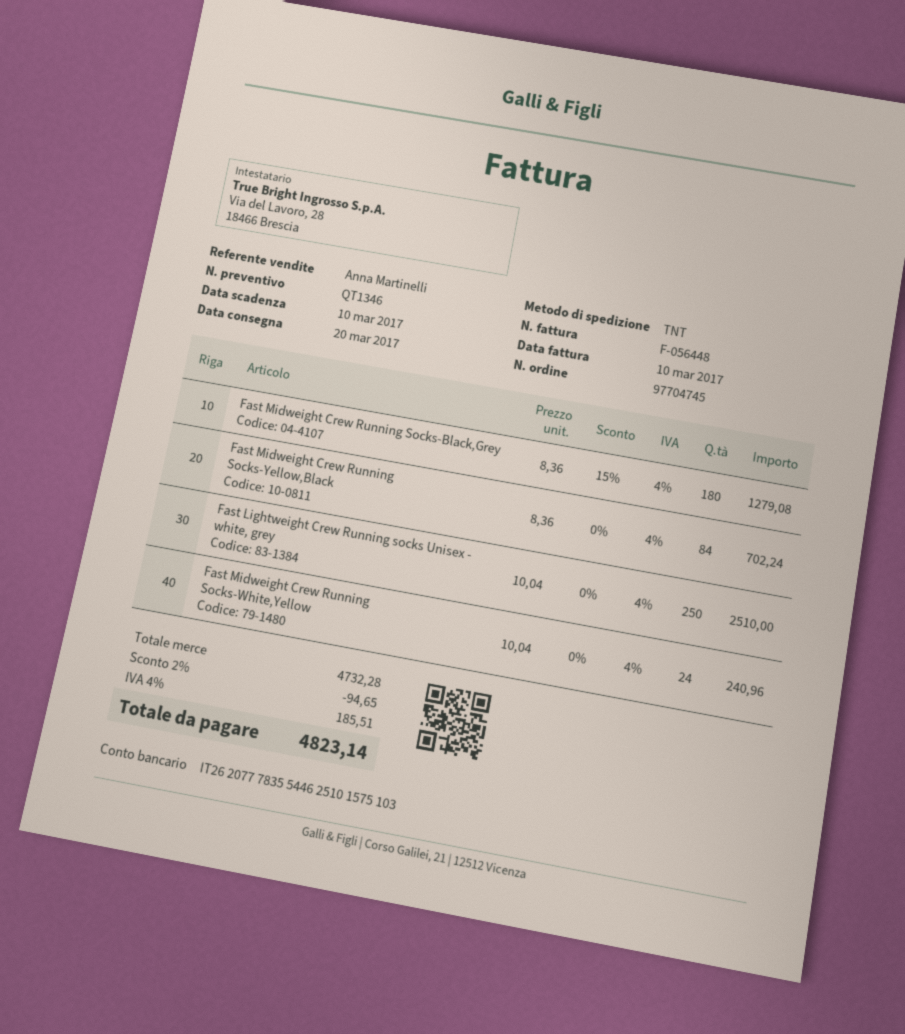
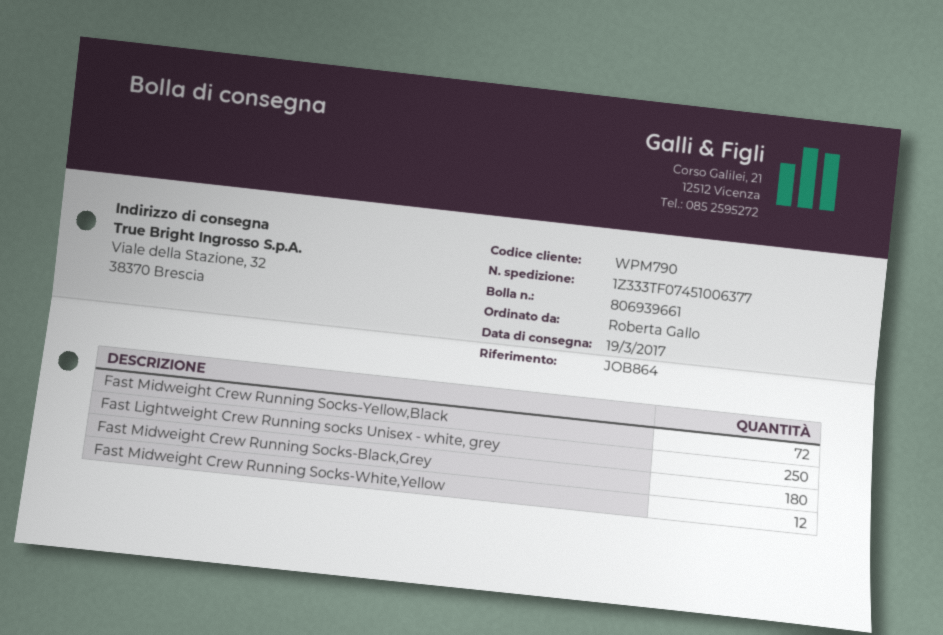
delivery date: 2017-03-20 -> 2017-03-19
Fast Midweight Crew Running Socks-Yellow,Black: 84 -> 72
Fast Midweight Crew Running Socks-White,Yellow: 24 -> 12

